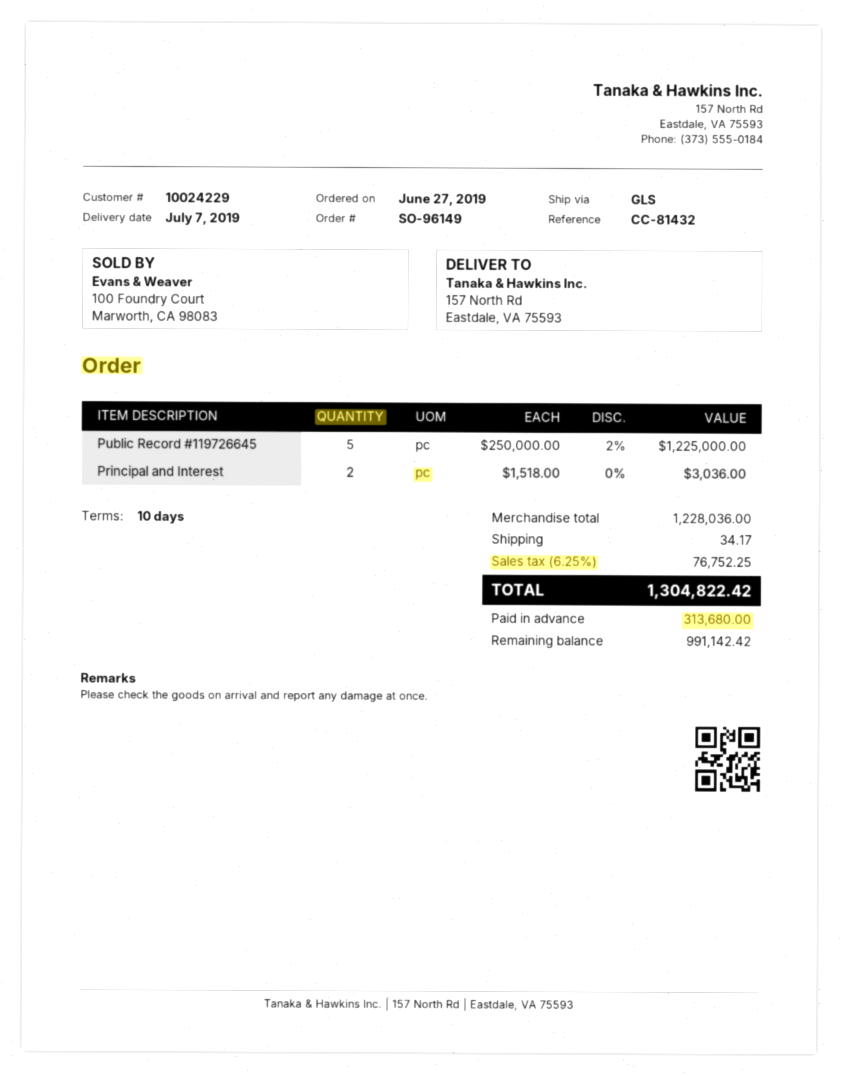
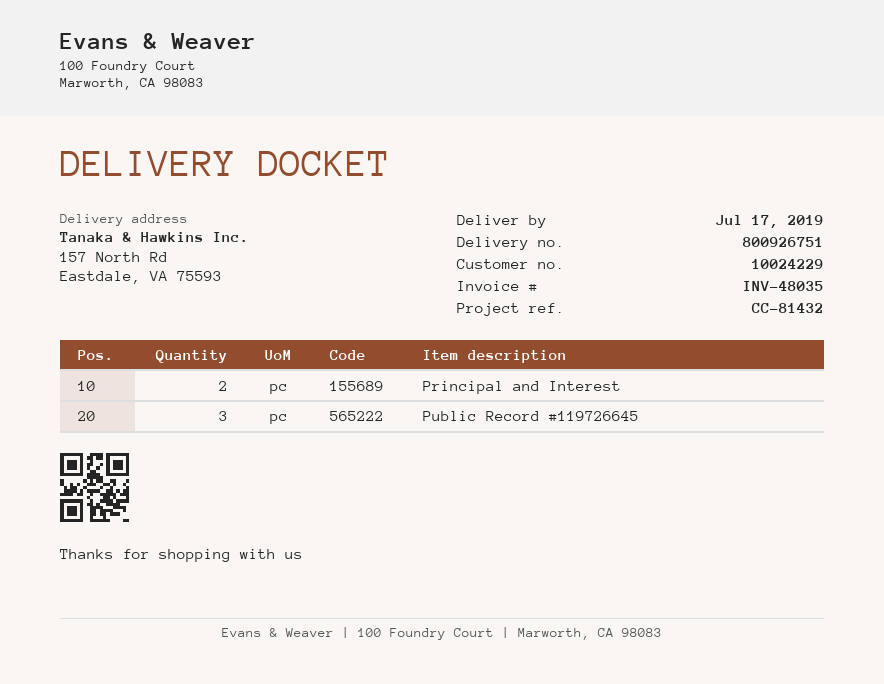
delivery date: 2019-07-07 -> 2019-07-17
Public Record #119726645: 5 -> 3

